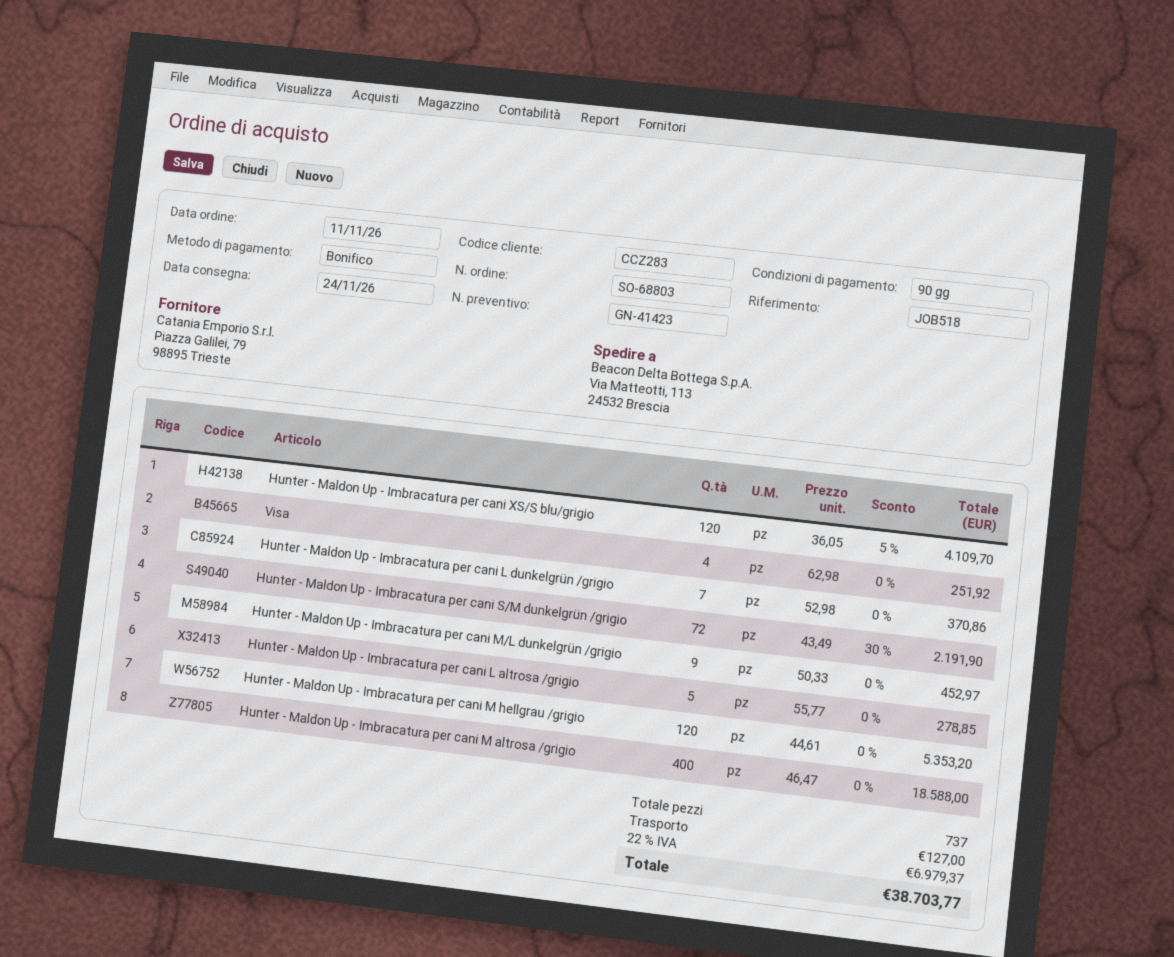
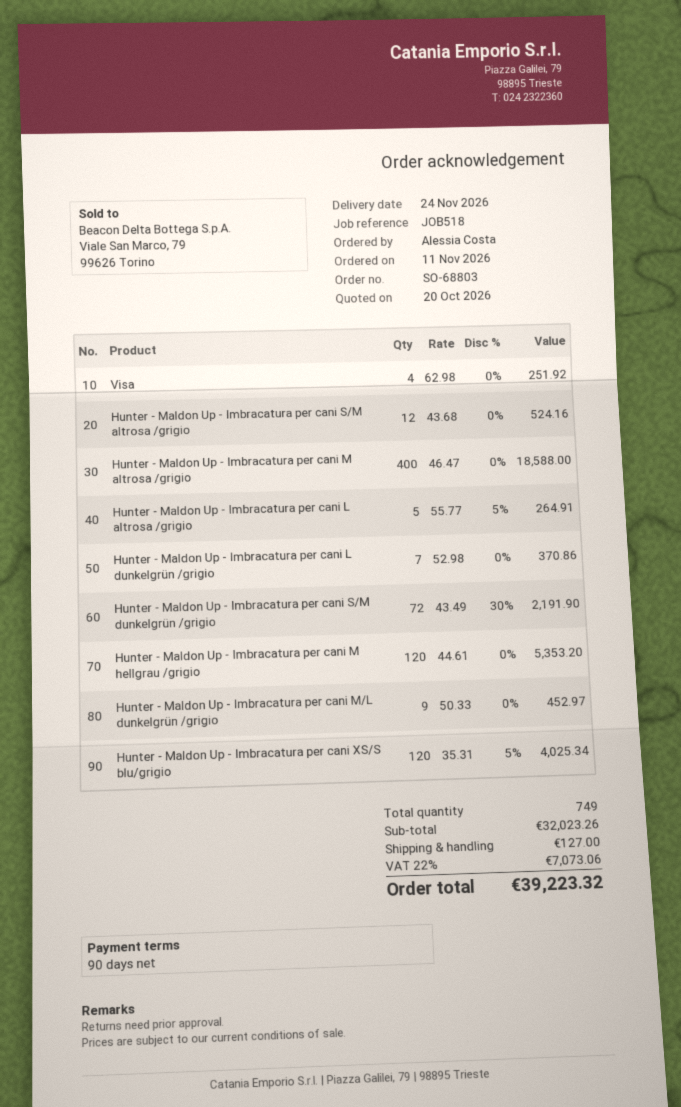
Hunter - Maldon Up - Imbracatura per cani XS/S blu/grigio: 120 x 36.05 - 5% = 4109.70 -> 120 x 35.31 - 5% = 4025.34
Hunter - Maldon Up - Imbracatura per cani L altrosa /grigio: 5 x 55.77 = 278.85 -> 5 x 55.77 - 5% = 264.91
Hunter - Maldon Up - Imbracatura per cani S/M altrosa /grigio: none -> 12 x 43.68 = 524.16
total quantity: 737 -> 749
tax: 22% = 6979.37 -> 22% = 7073.06
total: 38703.77 -> 39223.32

